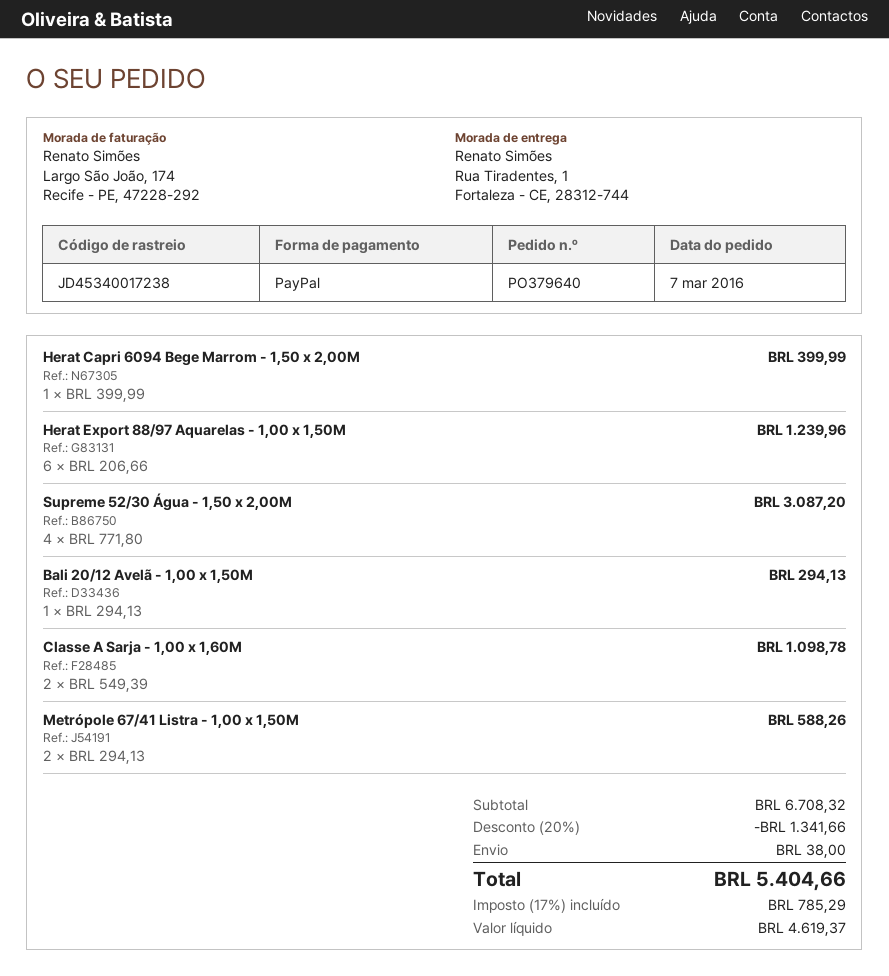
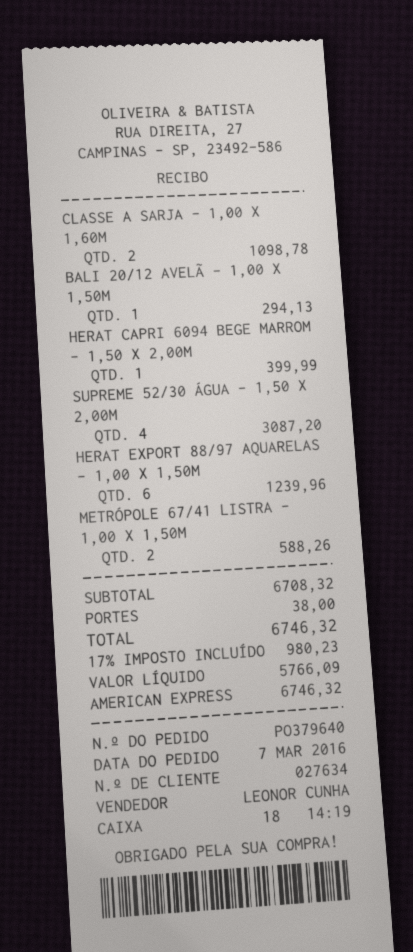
payment method: PayPal -> American Express
discount: 20% = 1341.66 -> none
net: 4619.37 -> 5766.09
tax: 17% = 785.29 -> 17% = 980.23
total: 5404.66 -> 6746.32

